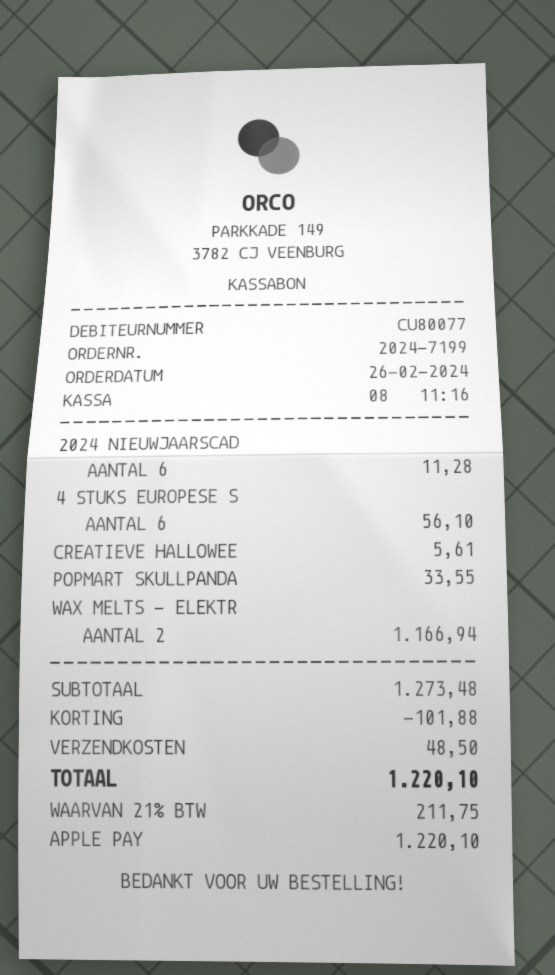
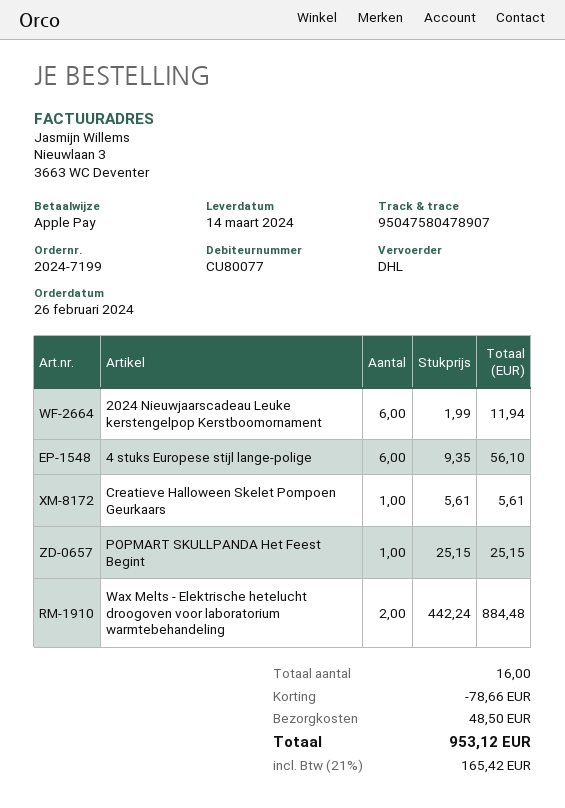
2024 NIEUWJAARSCAD: 6 for 11.28 -> 6 for 11.94
POPMART SKULLPANDA: 1 for 33.55 -> 1 for 25.15
WAX MELTS - ELEKTR: 2 for 1166.94 -> 2 for 884.48
discount: 101.88 -> 78.66
tax: 21% = 211.75 -> 21% = 165.42
total: 1220.10 -> 953.12

